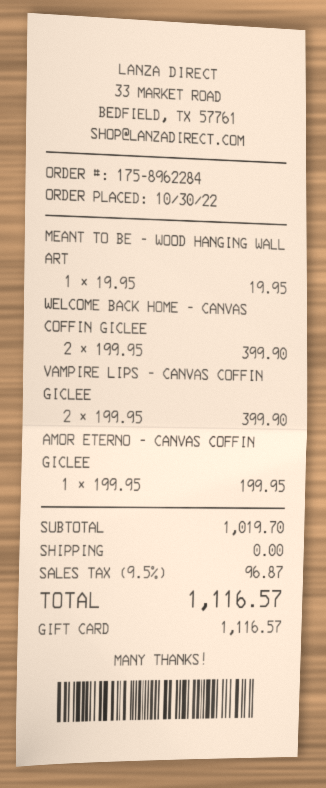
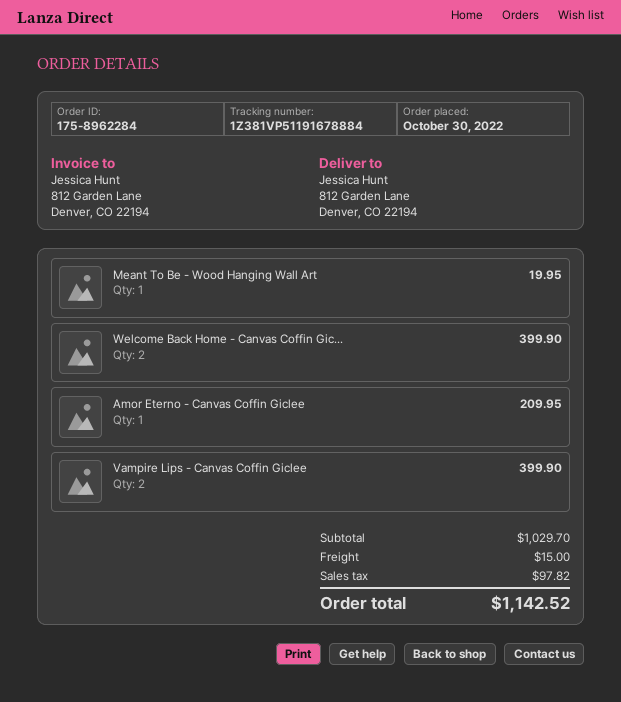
AMOR ETERNO - CANVAS COFFIN GICLEE: 1 for 199.95 -> 1 for 209.95
subtotal: 1019.70 -> 1029.70
shipping: 0.00 -> 15.00
tax: 96.87 -> 97.82
total: 1116.57 -> 1142.52

